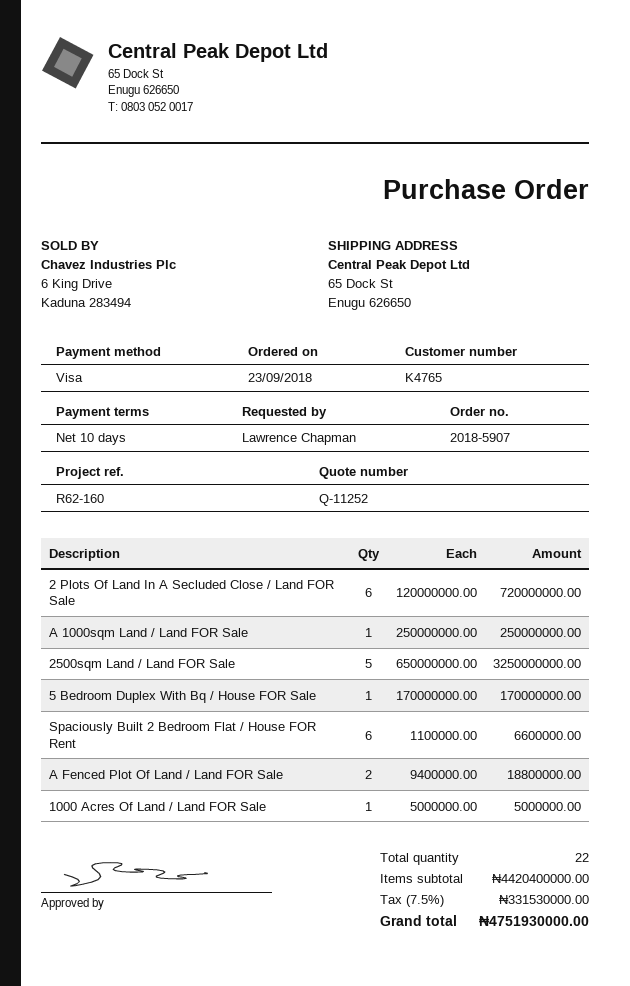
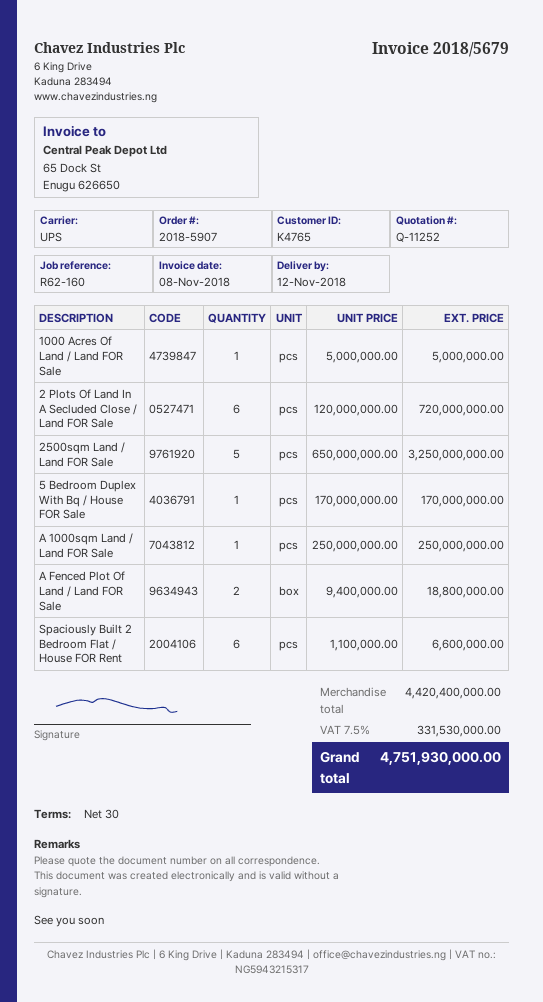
payment terms: 10 days -> 30 days

